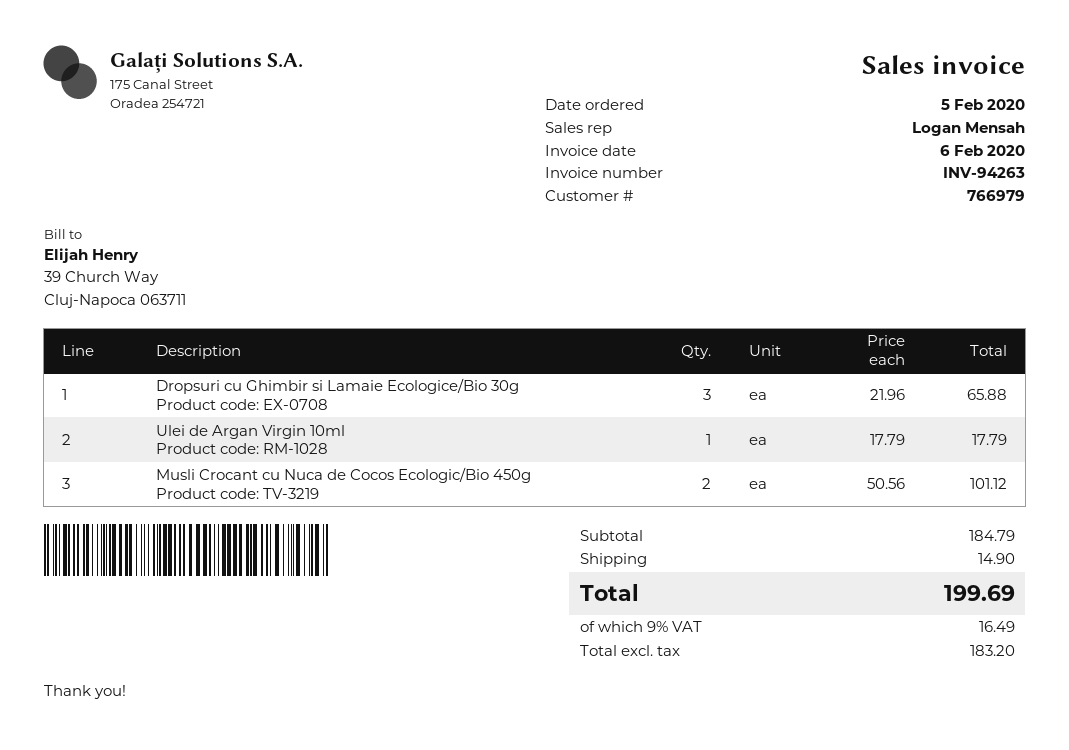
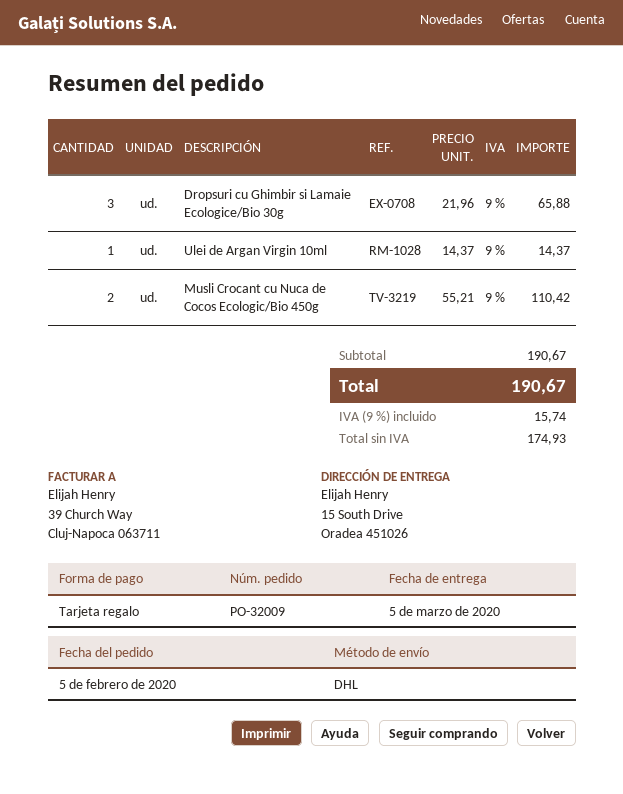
Ulei de Argan Virgin 10ml: 1 x 17.79 = 17.79 -> 1 x 14.37 = 14.37
Musli Crocant cu Nuca de Cocos Ecologic/Bio 450g: 2 x 50.56 = 101.12 -> 2 x 55.21 = 110.42
subtotal: 184.79 -> 190.67
shipping: 14.90 -> none
net: 183.20 -> 174.93
tax: 9% = 16.49 -> 9% = 15.74
total: 199.69 -> 190.67

